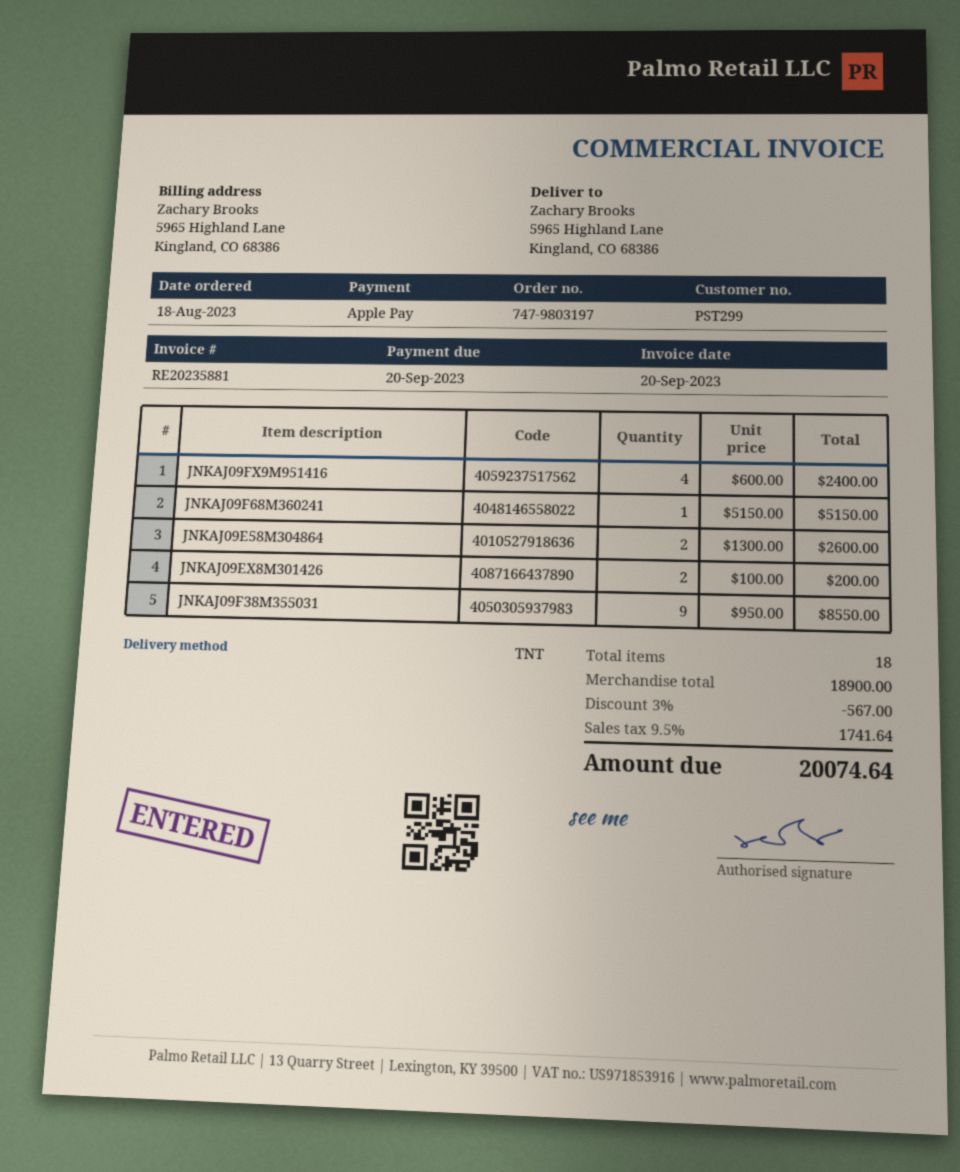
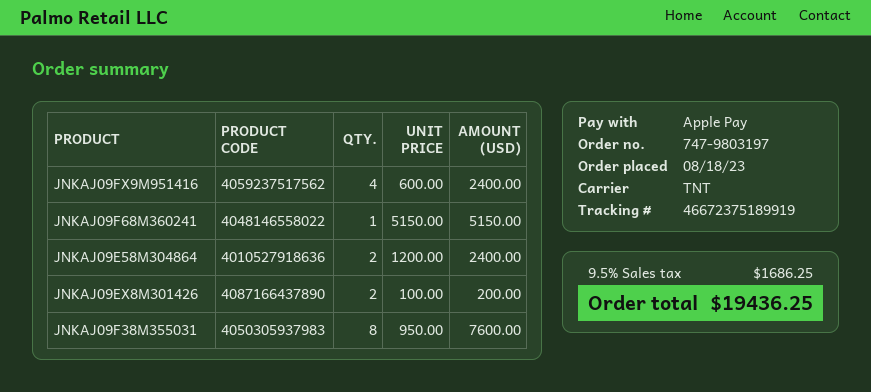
JNKAJ09E58M304864: 2 x 1300.00 = 2600.00 -> 2 x 1200.00 = 2400.00
JNKAJ09F38M355031: 9 x 950.00 = 8550.00 -> 8 x 950.00 = 7600.00
discount: 3% = 567.00 -> none
tax: 9.5% = 1741.64 -> 9.5% = 1686.25
total: 20074.64 -> 19436.25

